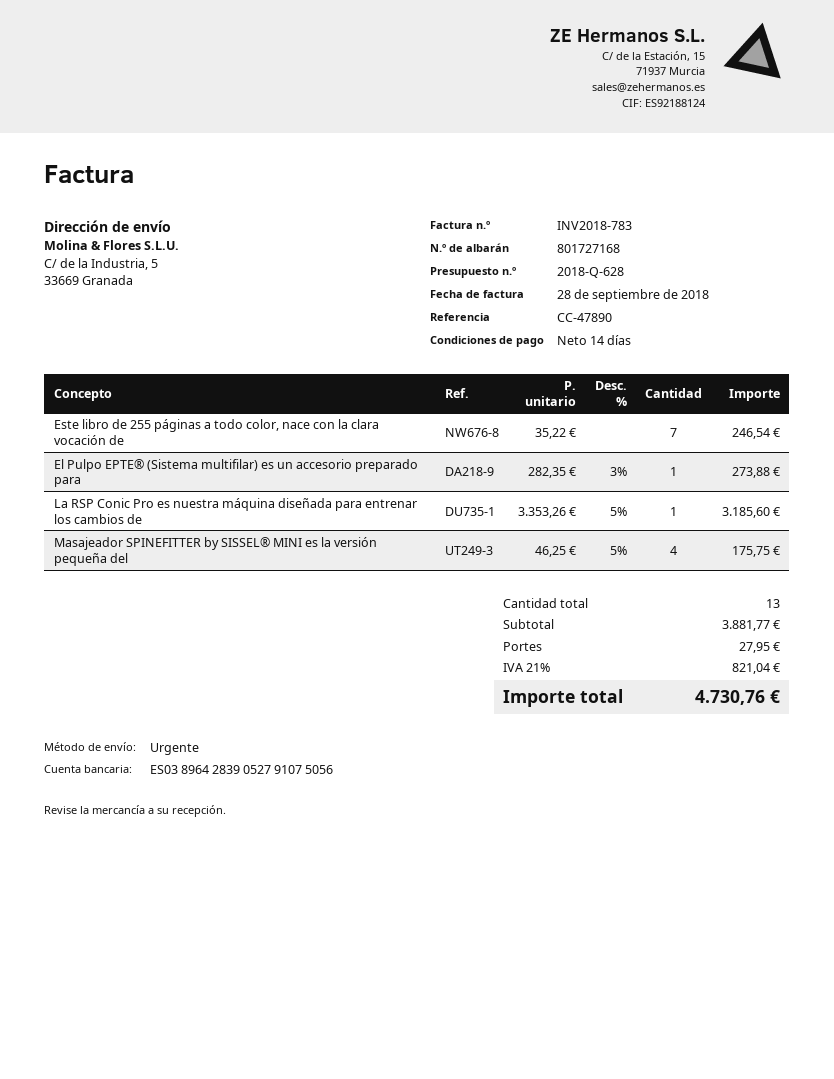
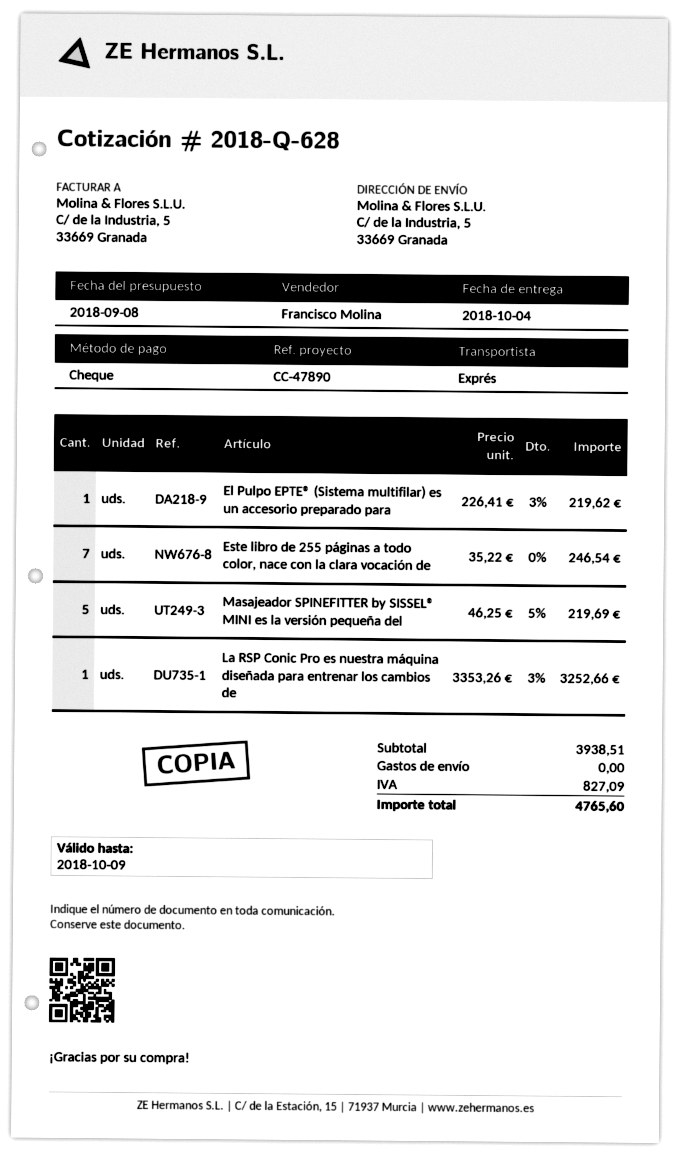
El Pulpo EPTE® (Sistema multifilar) es un accesorio preparado para: 1 x 282.35 - 3% = 273.88 -> 1 x 226.41 - 3% = 219.62
La RSP Conic Pro es nuestra máquina diseñada para entrenar los cambios de: 1 x 3353.26 - 5% = 3185.60 -> 1 x 3353.26 - 3% = 3252.66
Masajeador SPINEFITTER by SISSEL® MINI es la versión pequeña del: 4 x 46.25 - 5% = 175.75 -> 5 x 46.25 - 5% = 219.69
subtotal: 3881.77 -> 3938.51
shipping: 27.95 -> 0.00
tax: 821.04 -> 827.09
total: 4730.76 -> 4765.60

